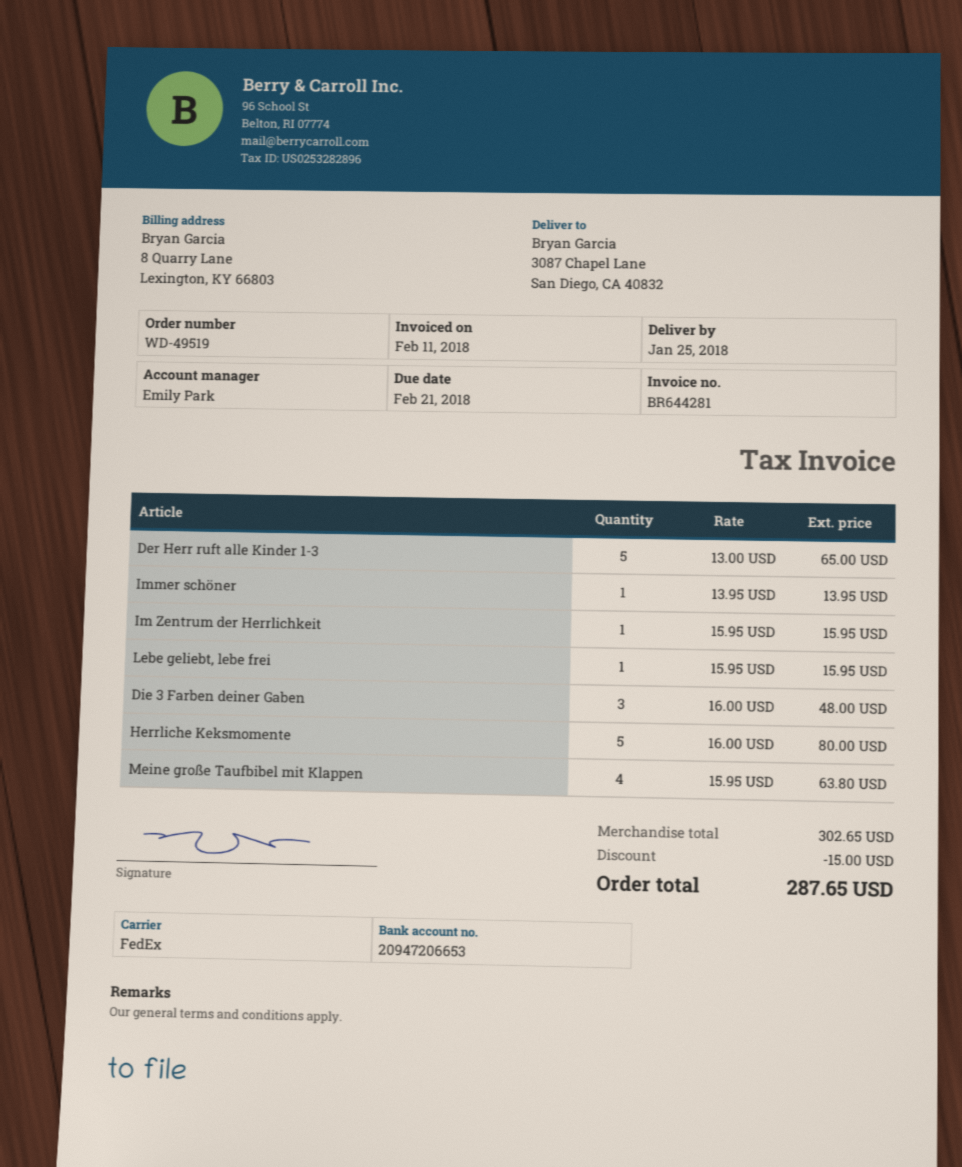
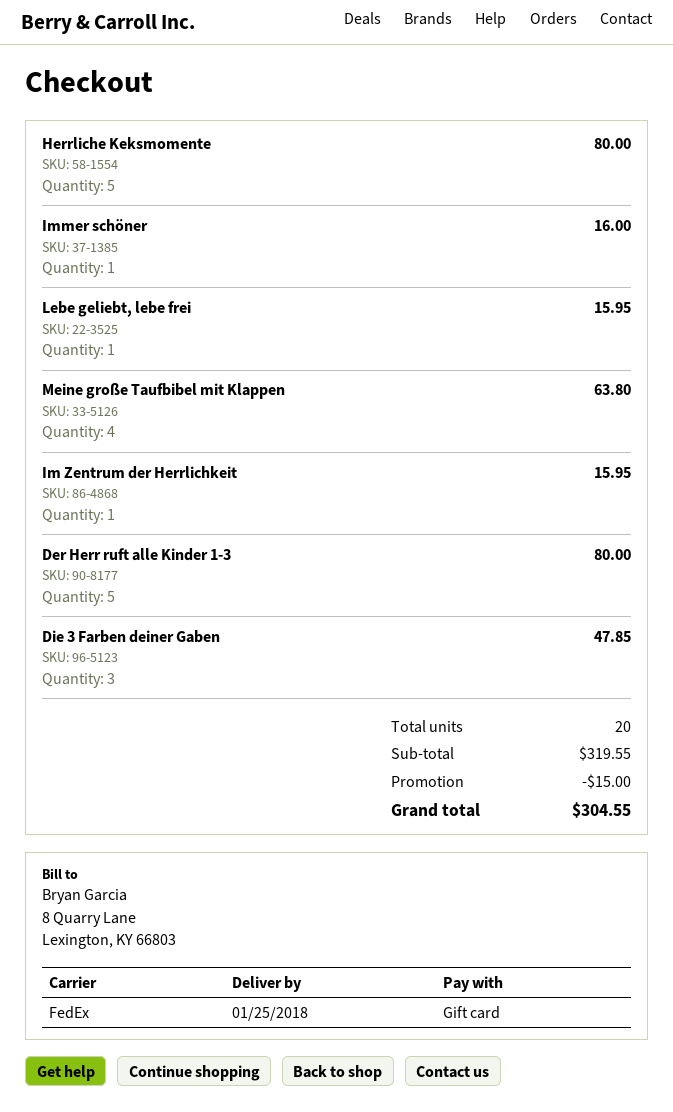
Der Herr ruft alle Kinder 1-3: 5 for 65.00 -> 5 for 80.00
Immer schöner: 1 for 13.95 -> 1 for 16.00
Die 3 Farben deiner Gaben: 3 for 48.00 -> 3 for 47.85
subtotal: 302.65 -> 319.55
total: 287.65 -> 304.55

